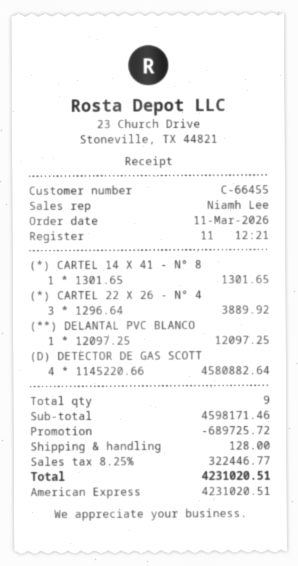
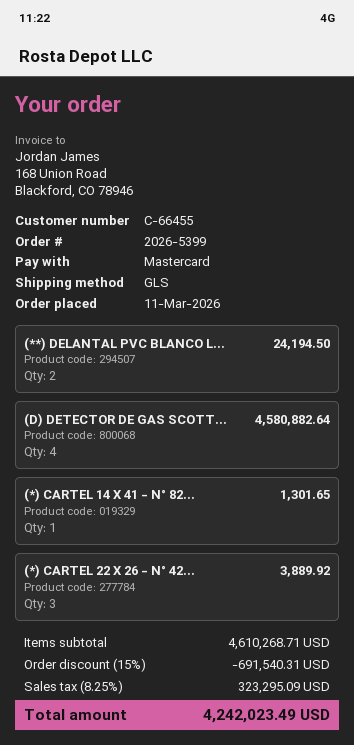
payment method: American Express -> Mastercard
(**) DELANTAL PVC BLANCO: 1 for 12097.25 -> 2 for 24194.50
subtotal: 4598171.46 -> 4610268.71
discount: 689725.72 -> 691540.31
shipping: 128.00 -> none
tax: 8.25% = 322446.77 -> 8.25% = 323295.09
total: 4231020.51 -> 4242023.49

